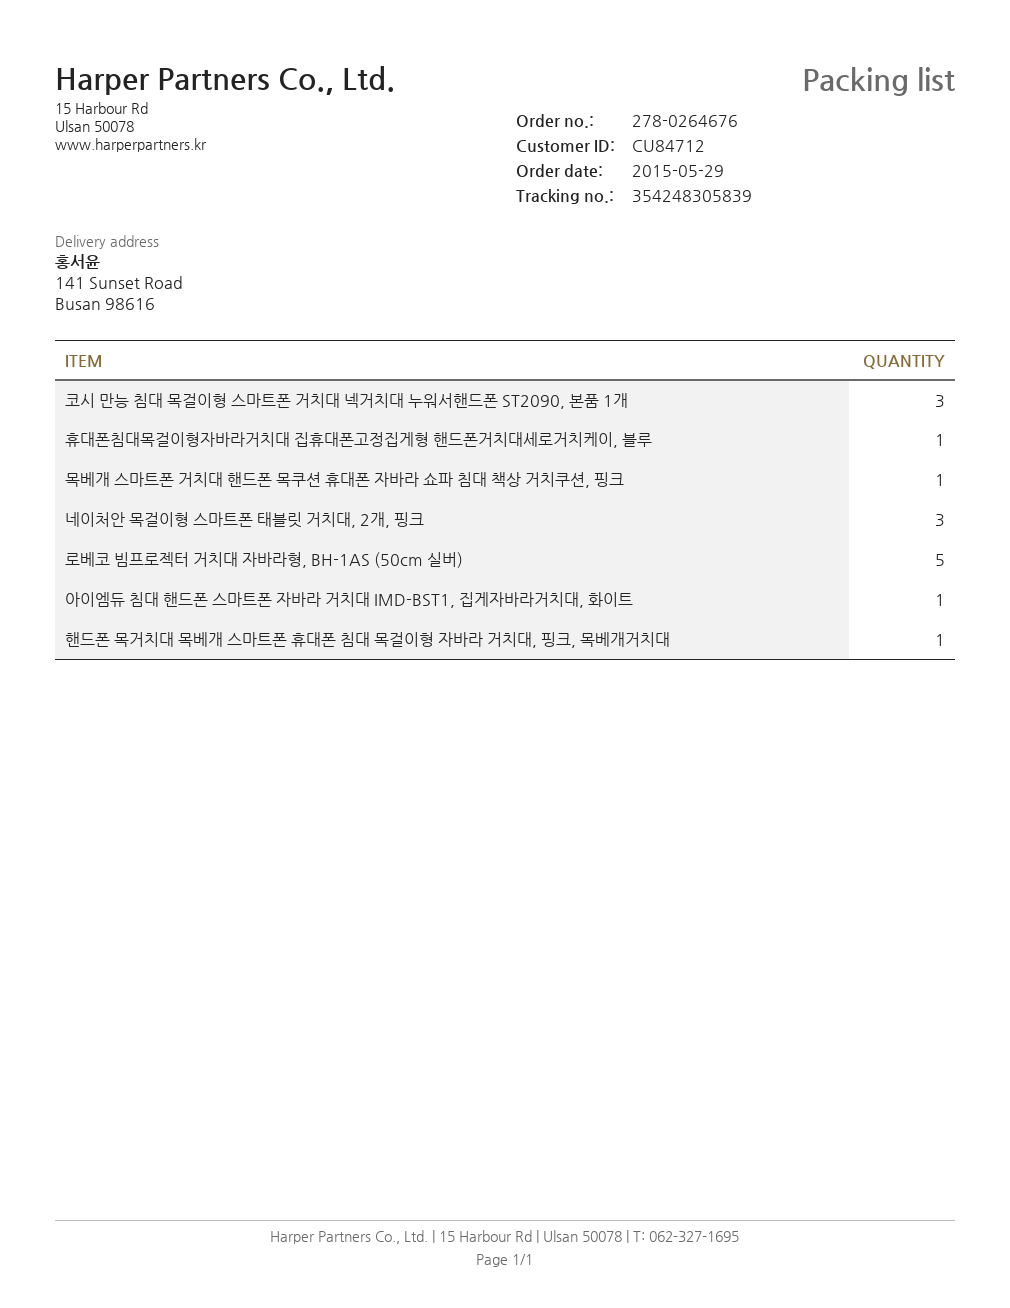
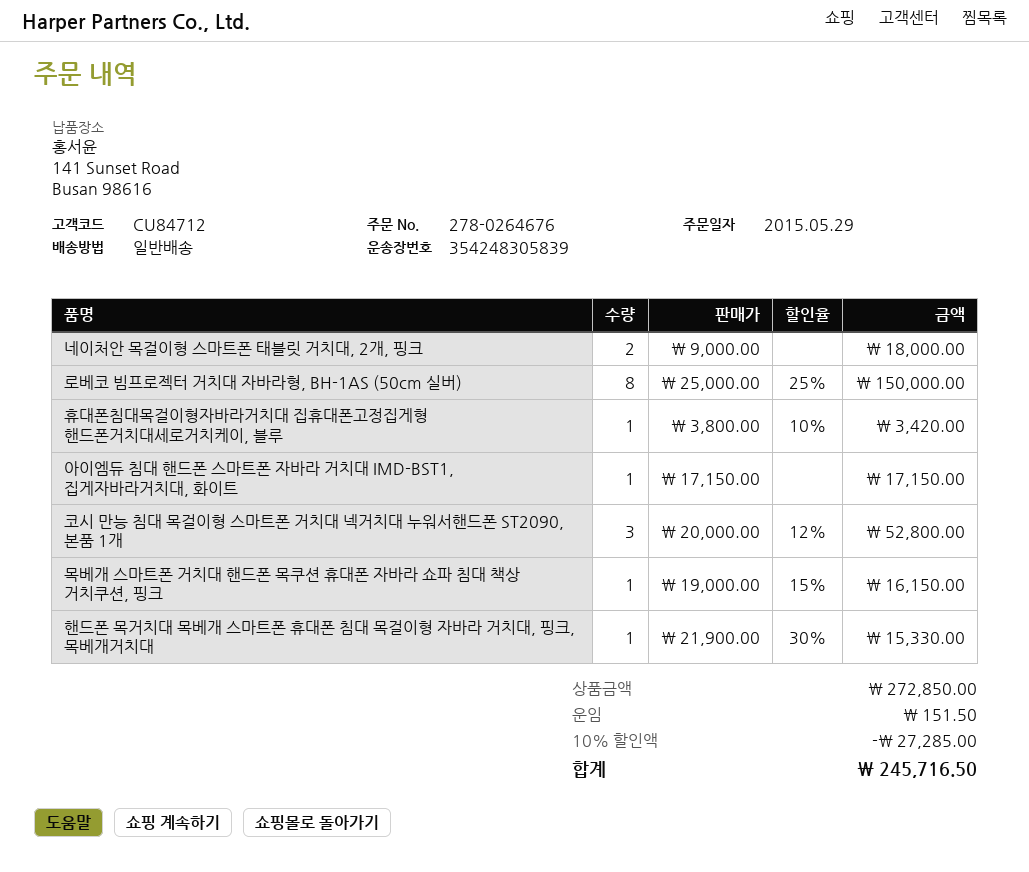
네이처안 목걸이형 스마트폰 태블릿 거치대, 2개, 핑크: 3 -> 2
로베코 빔프로젝터 거치대 자바라형, BH-1AS (50cm 실버): 5 -> 8

